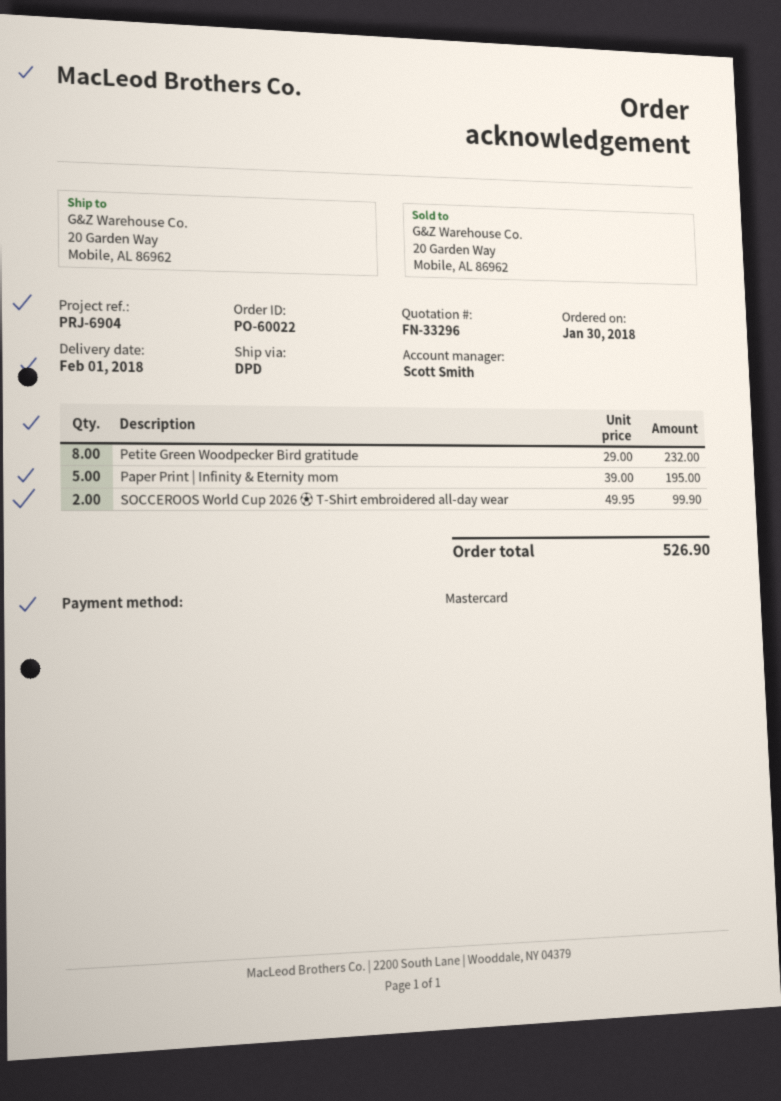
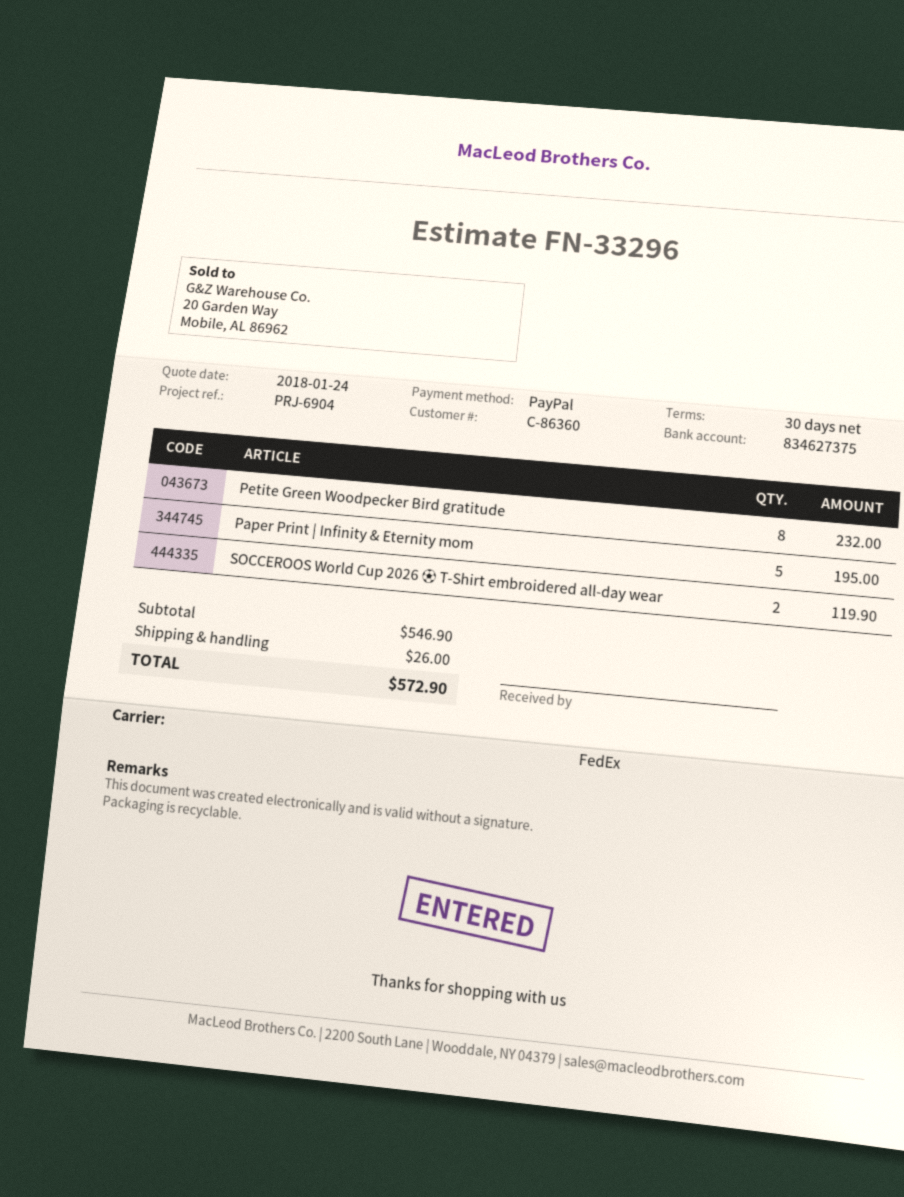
payment method: Mastercard -> PayPal
shipping method: DPD -> FedEx
SOCCEROOS World Cup 2026 ⚽ T-Shirt embroidered all-day wear: 2 for 99.90 -> 2 for 119.90
shipping: none -> 26.00
total: 526.90 -> 572.90

